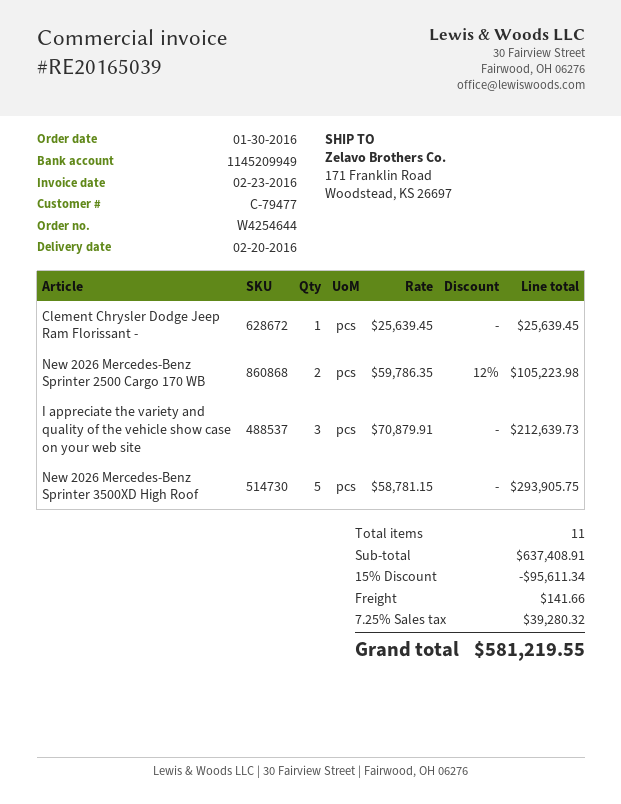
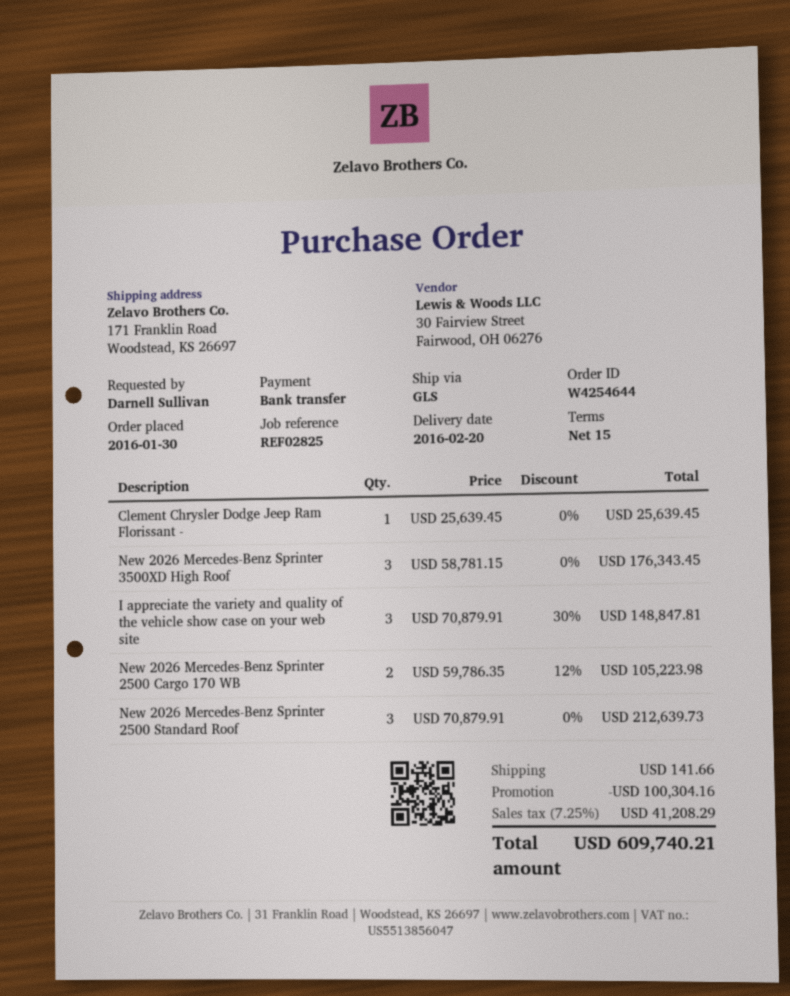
I appreciate the variety and quality of the vehicle show case on your web site: 3 x 70879.91 = 212639.73 -> 3 x 70879.91 - 30% = 148847.81
New 2026 Mercedes-Benz Sprinter 3500XD High Roof: 5 x 58781.15 = 293905.75 -> 3 x 58781.15 = 176343.45
New 2026 Mercedes-Benz Sprinter 2500 Standard Roof: none -> 3 x 70879.91 = 212639.73
discount: 95611.34 -> 100304.16
tax: 7.25% = 39280.32 -> 7.25% = 41208.29
total: 581219.55 -> 609740.21

